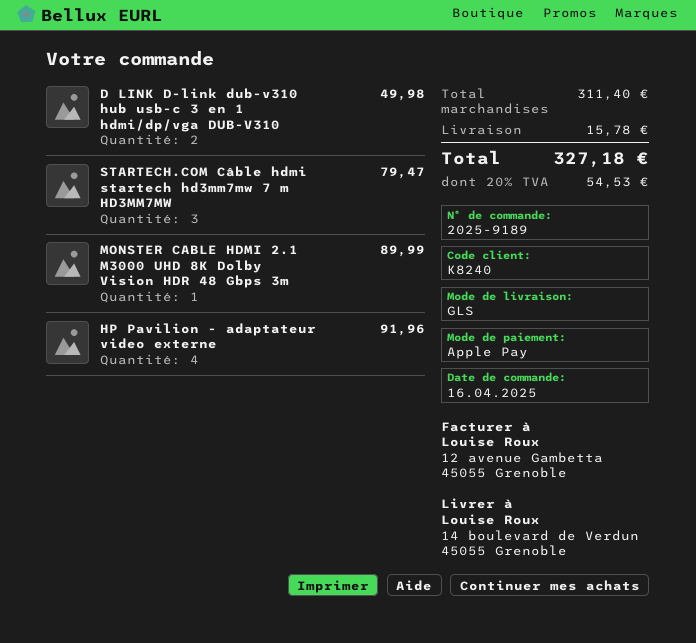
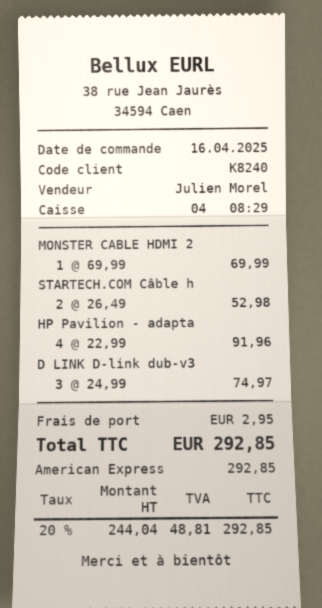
payment method: Apple Pay -> American Express
D LINK D-link dub-v310 hub usb-c 3 en 1 hdmi/dp/vga DUB-V310: 2 for 49.98 -> 3 for 74.97
STARTECH.COM Câble hdmi startech hd3mm7mw 7 m HD3MM7MW: 3 for 79.47 -> 2 for 52.98
MONSTER CABLE HDMI 2.1 M3000 UHD 8K Dolby Vision HDR 48 Gbps 3m: 1 for 89.99 -> 1 for 69.99
shipping: 15.78 -> 2.95
tax: 20% = 54.53 -> 20% = 48.81
total: 327.18 -> 292.85

